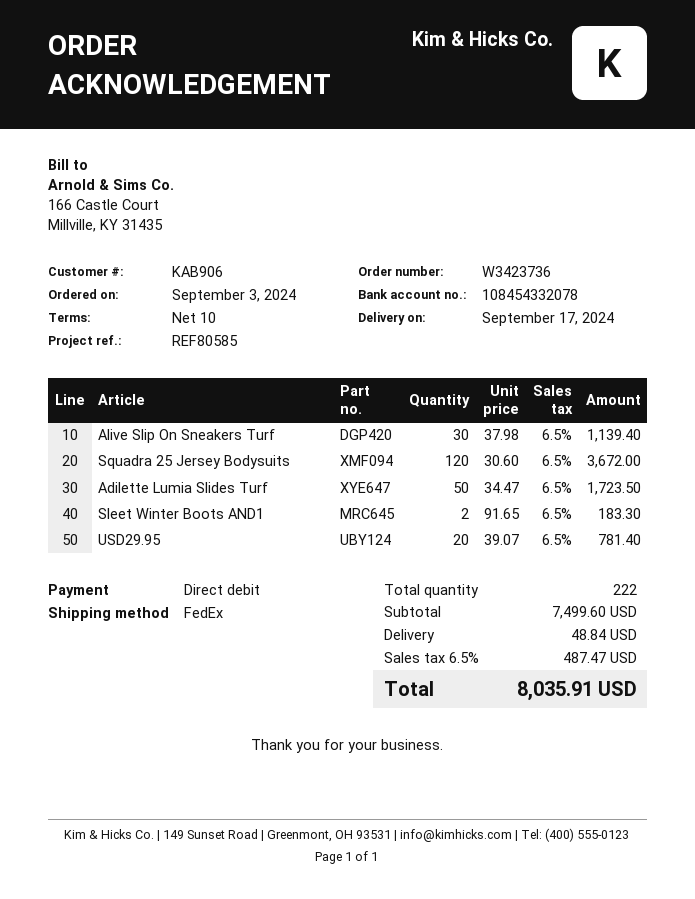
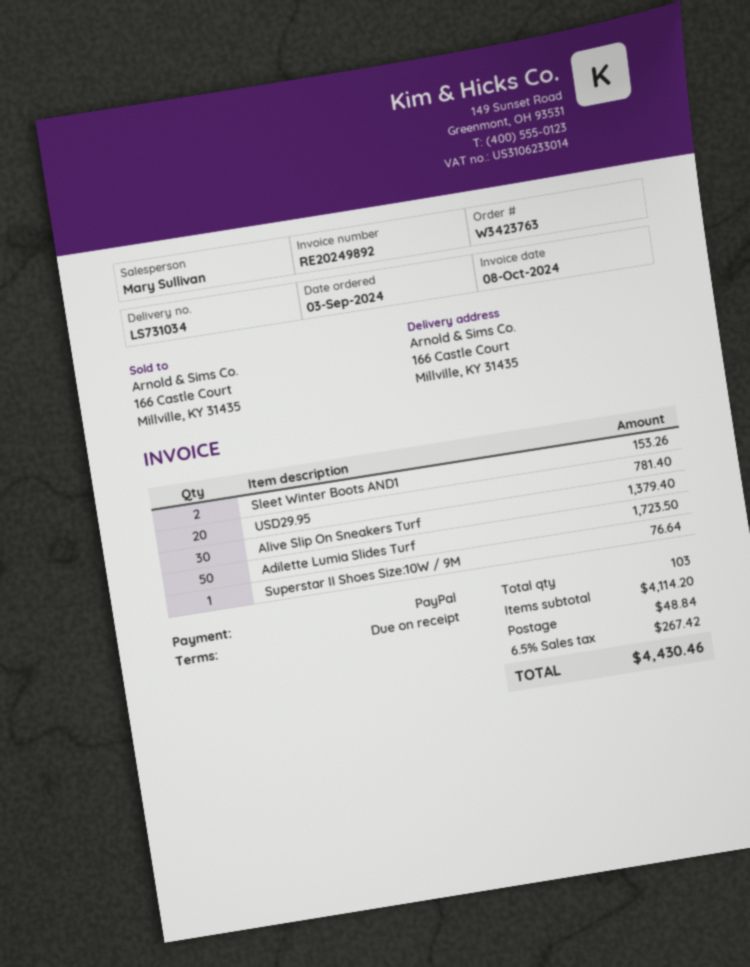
order number: W3423736 -> W3423763
payment terms: 10 days -> on receipt
payment method: direct debit -> PayPal
Alive Slip On Sneakers Turf: 30 for 1139.40 -> 30 for 1379.40
Squadra 25 Jersey Bodysuits: 120 for 3672.00 -> none
Sleet Winter Boots AND1: 2 for 183.30 -> 2 for 153.26
Superstar II Shoes Size:10W / 9M: none -> 1 for 76.64
total quantity: 222 -> 103
subtotal: 7499.60 -> 4114.20
tax: 6.5% = 487.47 -> 6.5% = 267.42
total: 8035.91 -> 4430.46

